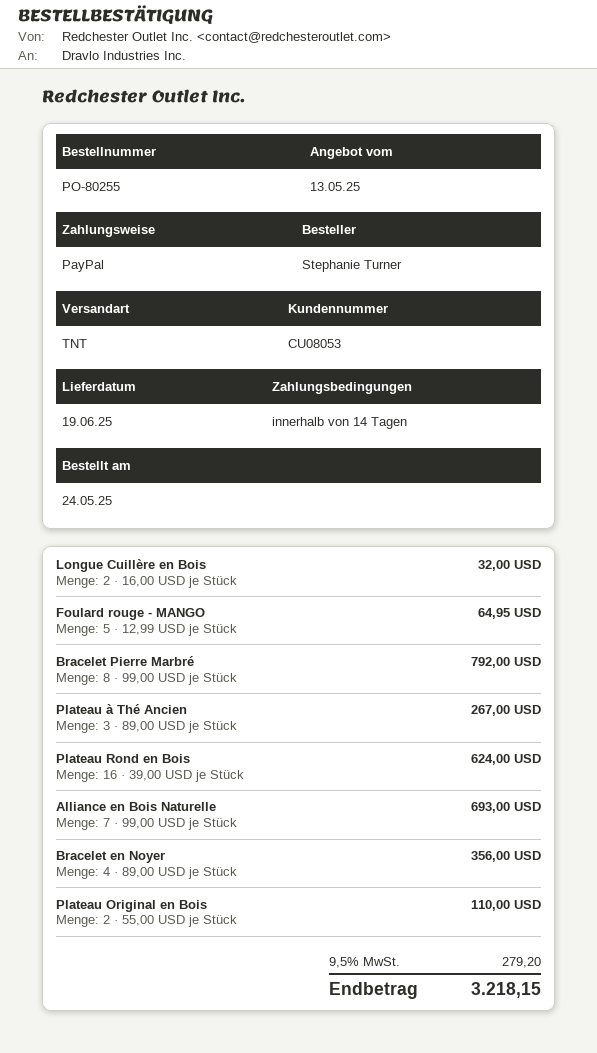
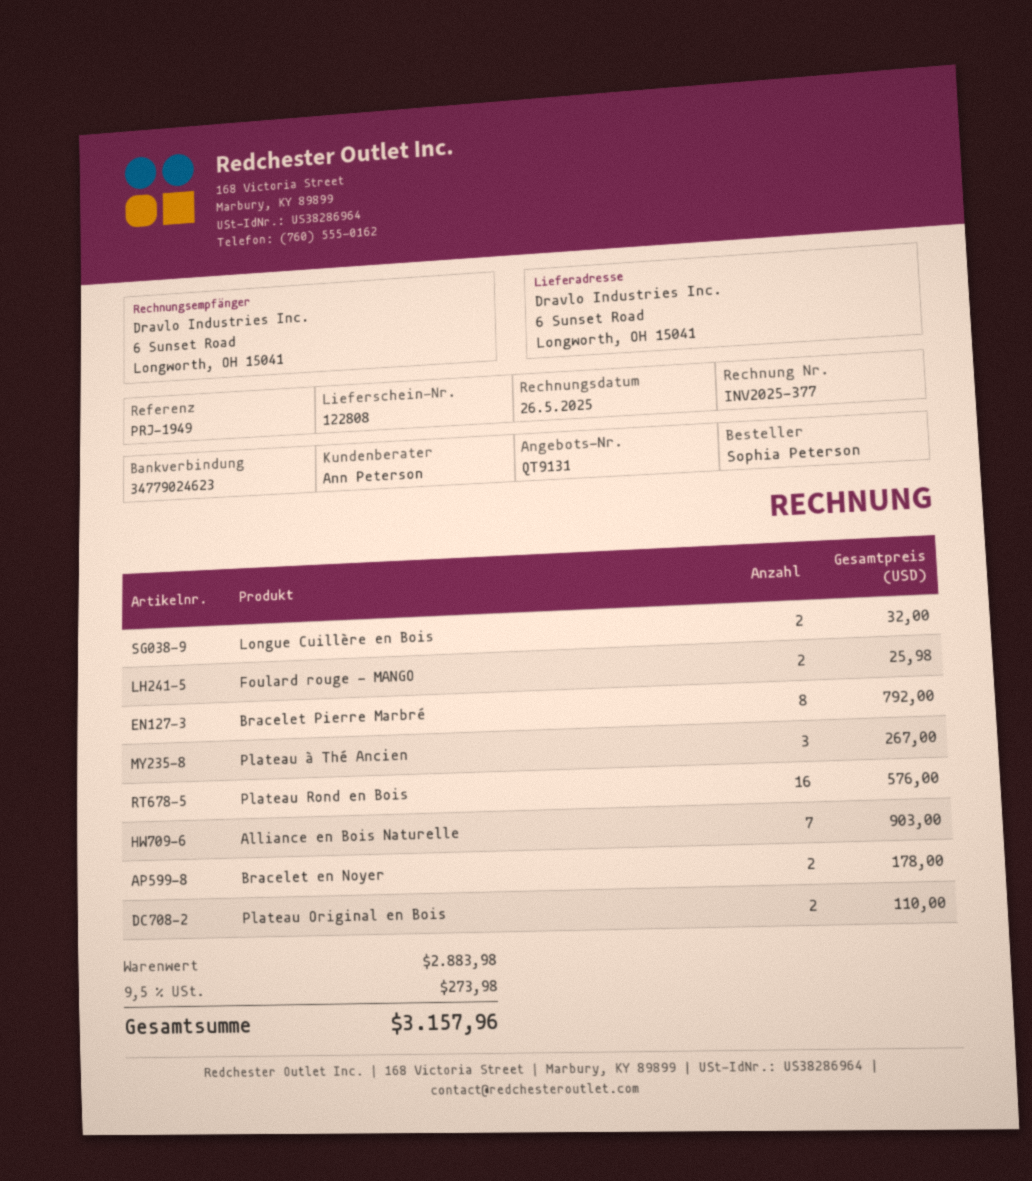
ordered by: Stephanie Turner -> Sophia Peterson
Foulard rouge - MANGO: 5 for 64.95 -> 2 for 25.98
Plateau Rond en Bois: 16 for 624.00 -> 16 for 576.00
Alliance en Bois Naturelle: 7 for 693.00 -> 7 for 903.00
Bracelet en Noyer: 4 for 356.00 -> 2 for 178.00
tax: 9.5% = 279.20 -> 9.5% = 273.98
total: 3218.15 -> 3157.96

